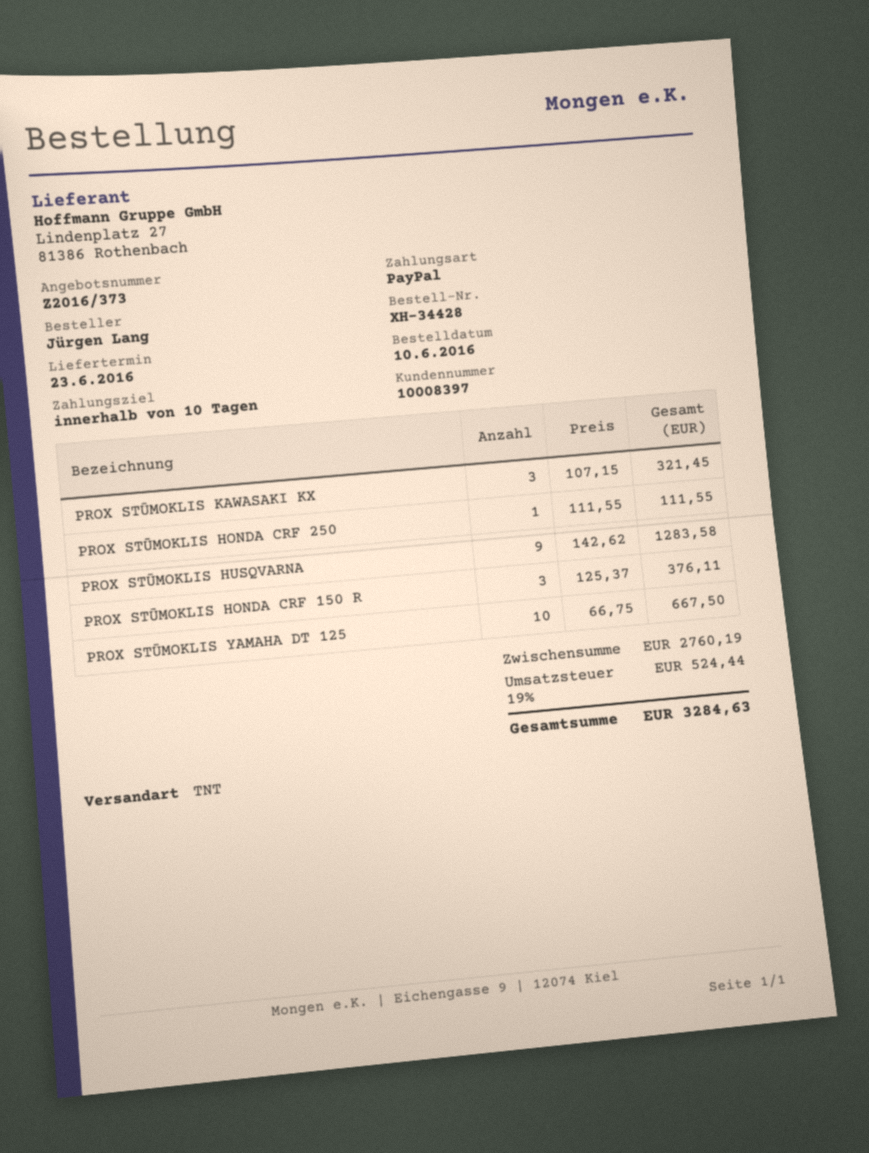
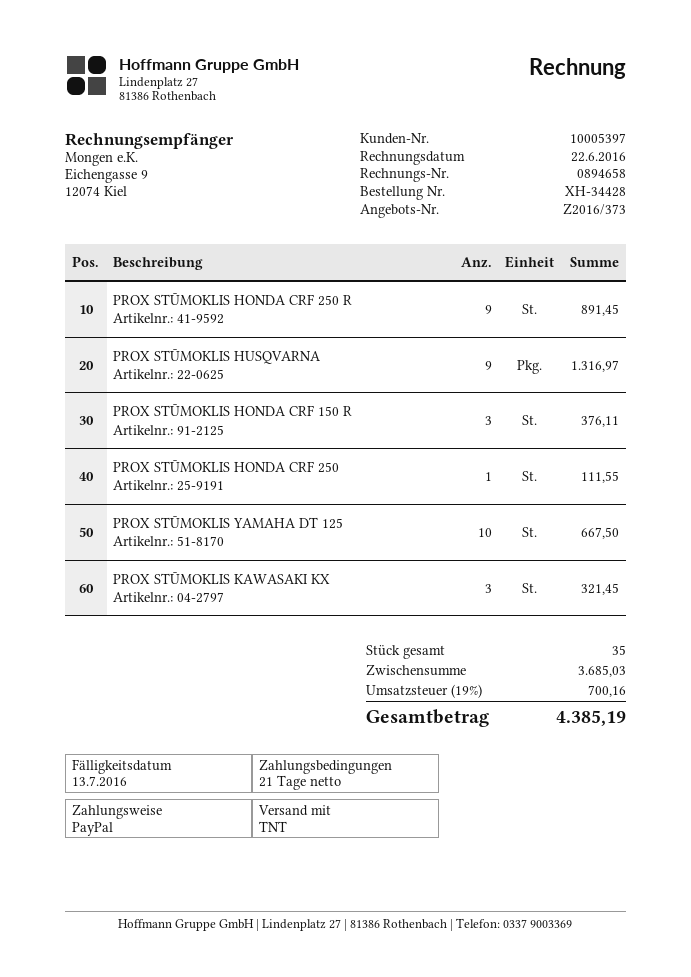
payment terms: 10 days -> 21 days
customer number: 10008397 -> 10005397
PROX STŪMOKLIS HUSQVARNA: 9 for 1283.58 -> 9 for 1316.97
PROX STŪMOKLIS HONDA CRF 250 R: none -> 9 for 891.45
subtotal: 2760.19 -> 3685.03
tax: 19% = 524.44 -> 19% = 700.16
total: 3284.63 -> 4385.19

